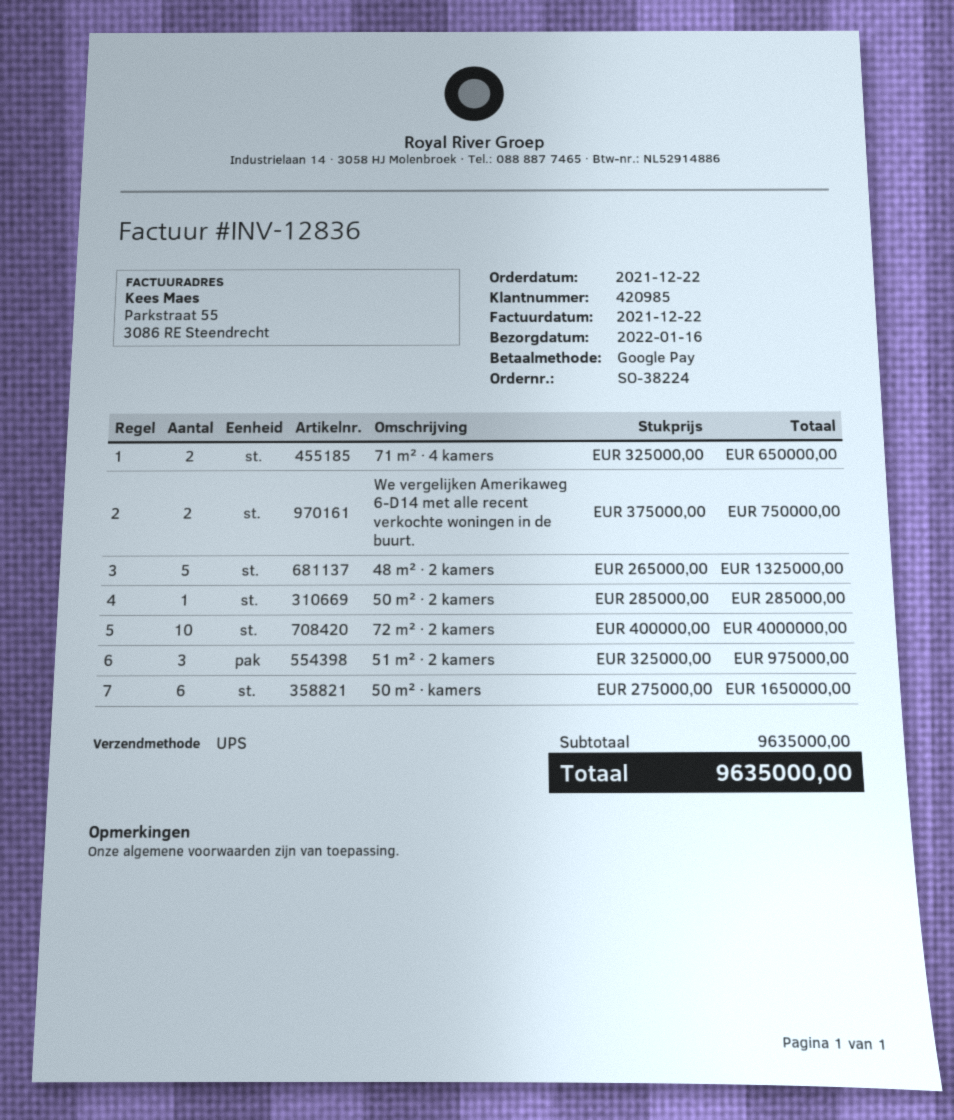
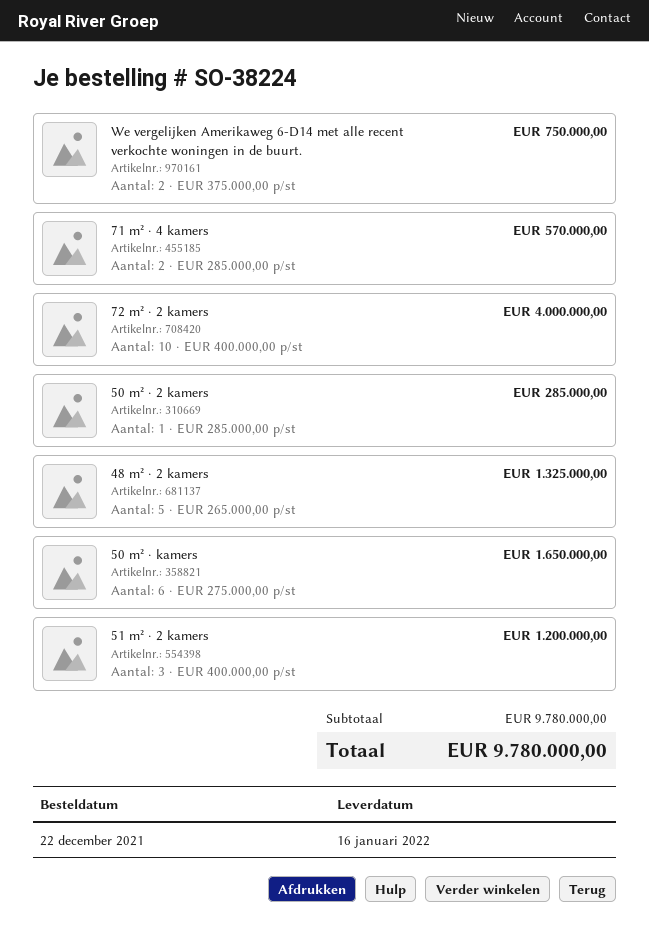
71 m² · 4 kamers: 2 x 325000.00 = 650000.00 -> 2 x 285000.00 = 570000.00
51 m² · 2 kamers: 3 x 325000.00 = 975000.00 -> 3 x 400000.00 = 1200000.00
subtotal: 9635000.00 -> 9780000.00
total: 9635000.00 -> 9780000.00

